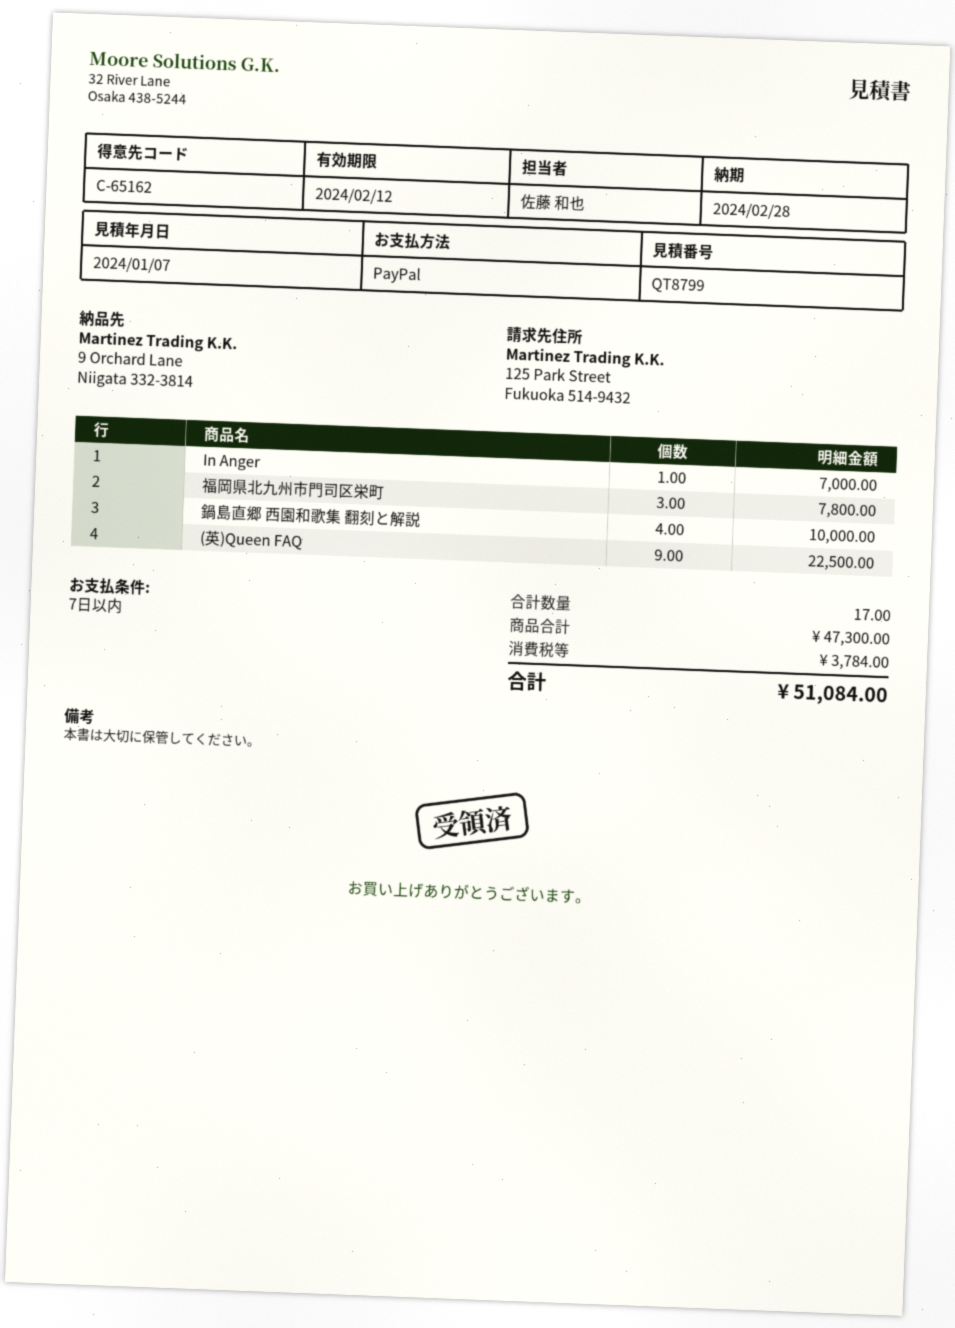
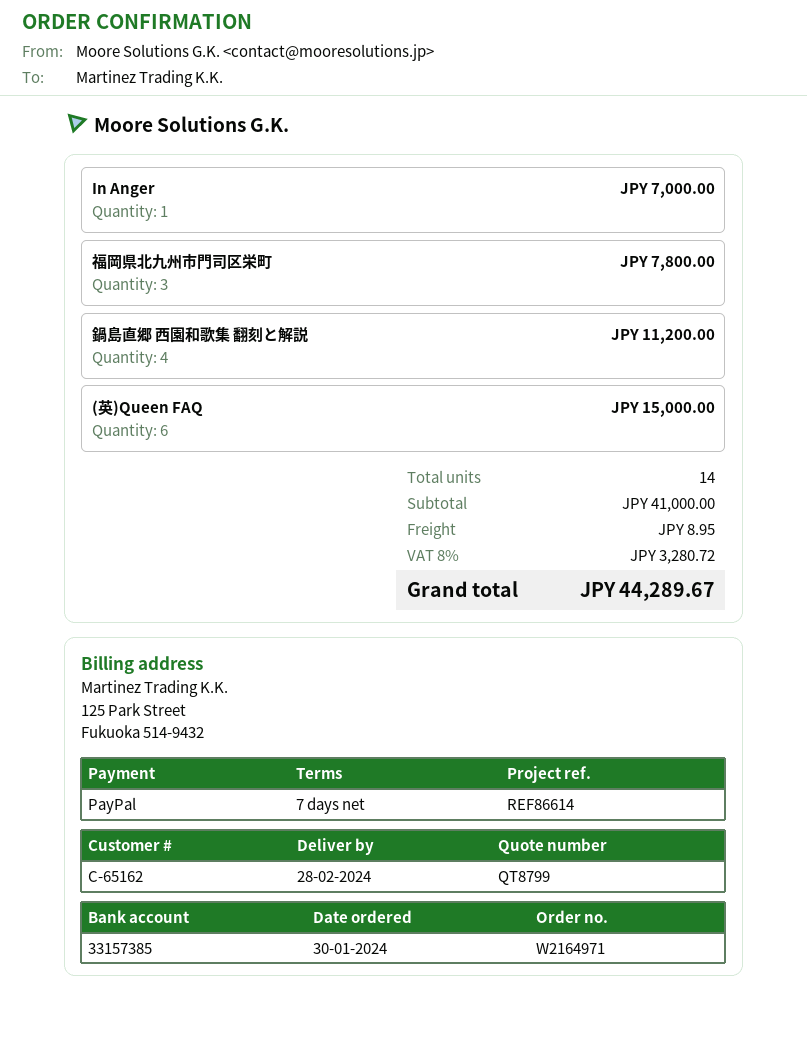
鍋島直郷 西園和歌集 翻刻と解説: 4 for 10000.00 -> 4 for 11200.00
(英)Queen FAQ: 9 for 22500.00 -> 6 for 15000.00
total quantity: 17 -> 14
subtotal: 47300.00 -> 41000.00
shipping: none -> 8.95
tax: 3784.00 -> 3280.72
total: 51084.00 -> 44289.67

